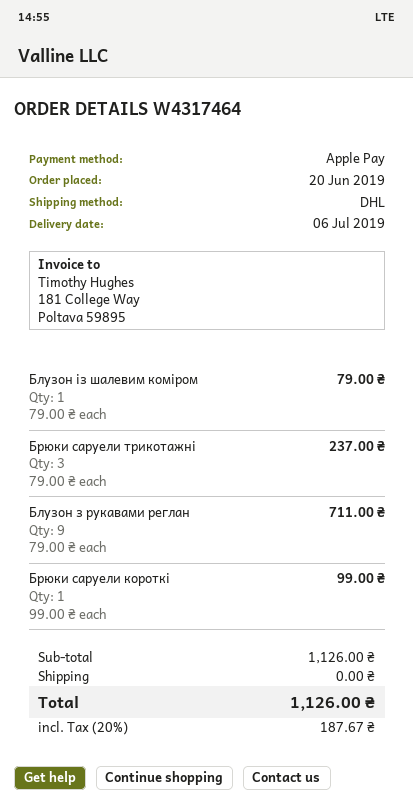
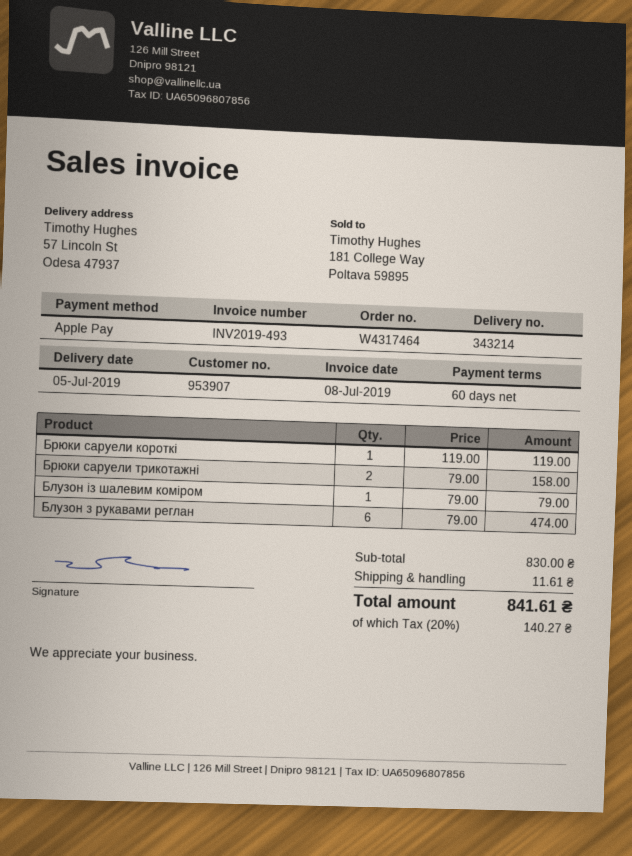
delivery date: 2019-07-06 -> 2019-07-05
Брюки саруели трикотажні: 3 x 79.00 = 237.00 -> 2 x 79.00 = 158.00
Блузон з рукавами реглан: 9 x 79.00 = 711.00 -> 6 x 79.00 = 474.00
Брюки саруели короткі: 1 x 99.00 = 99.00 -> 1 x 119.00 = 119.00
subtotal: 1126.00 -> 830.00
shipping: 0.00 -> 11.61
tax: 20% = 187.67 -> 20% = 140.27
total: 1126.00 -> 841.61

